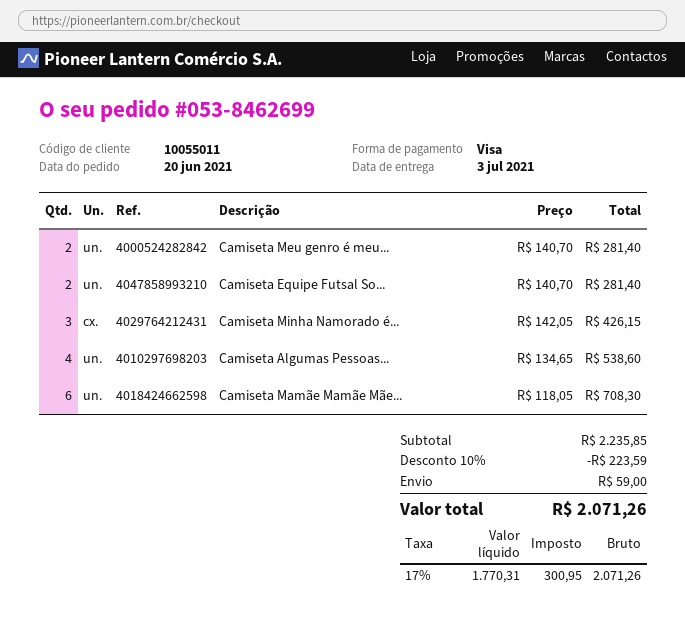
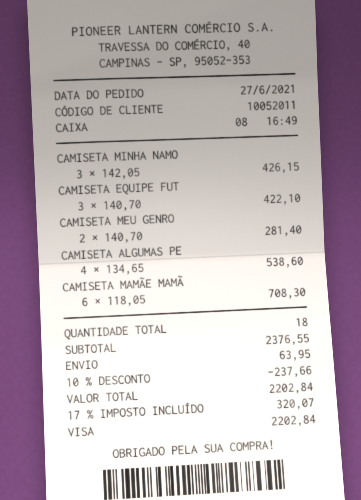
order date: 2021-06-20 -> 2021-06-27
customer number: 10055011 -> 10052011
Camiseta Equipe Futsal So...: 2 x 140.70 = 281.40 -> 3 x 140.70 = 422.10
subtotal: 2235.85 -> 2376.55
discount: 10% = 223.59 -> 10% = 237.66
shipping: 59.00 -> 63.95
tax: 17% = 300.95 -> 17% = 320.07
total: 2071.26 -> 2202.84

